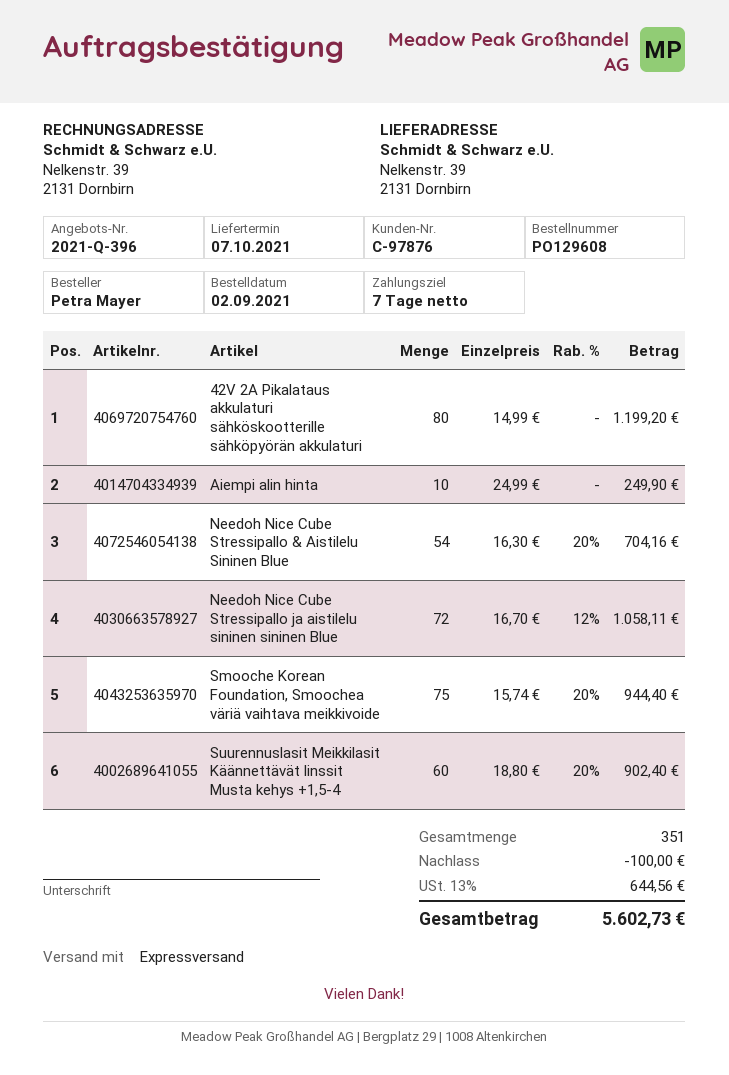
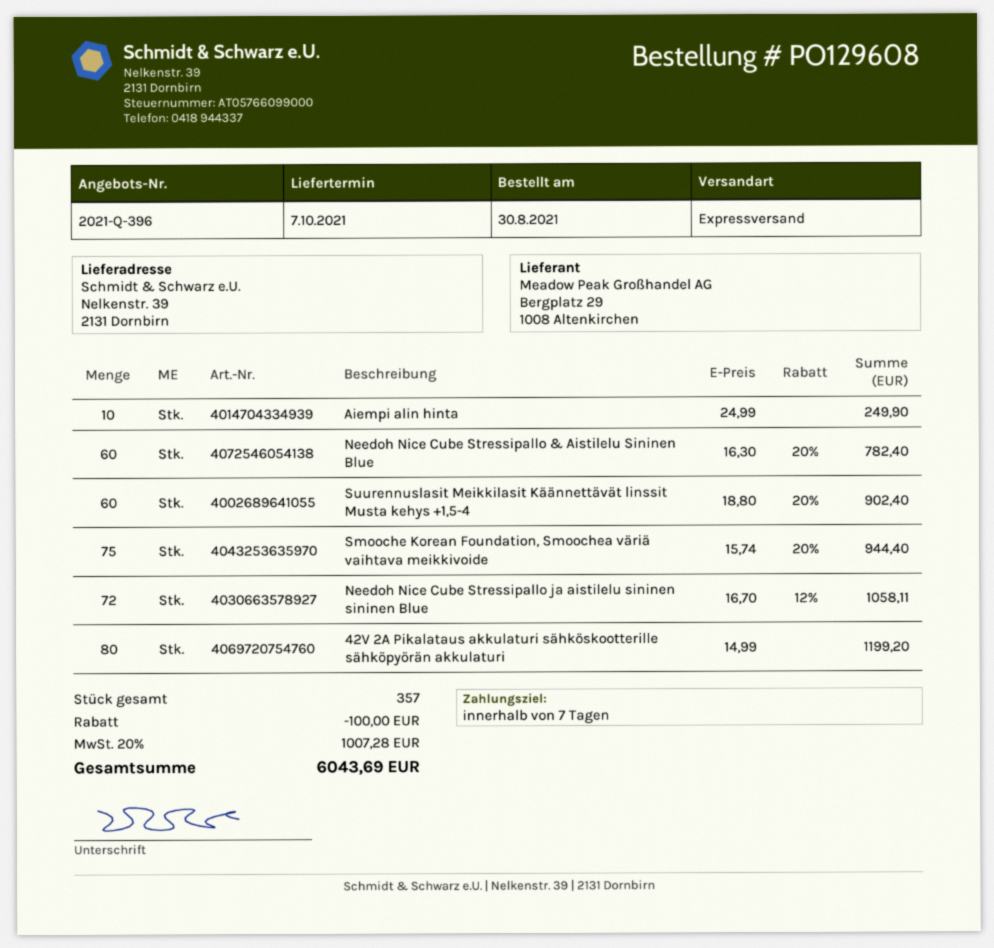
order date: 2021-09-02 -> 2021-08-30
Needoh Nice Cube Stressipallo & Aistilelu Sininen Blue: 54 x 16.30 - 20% = 704.16 -> 60 x 16.30 - 20% = 782.40
total quantity: 351 -> 357
tax: 13% = 644.56 -> 20% = 1007.28
total: 5602.73 -> 6043.69

